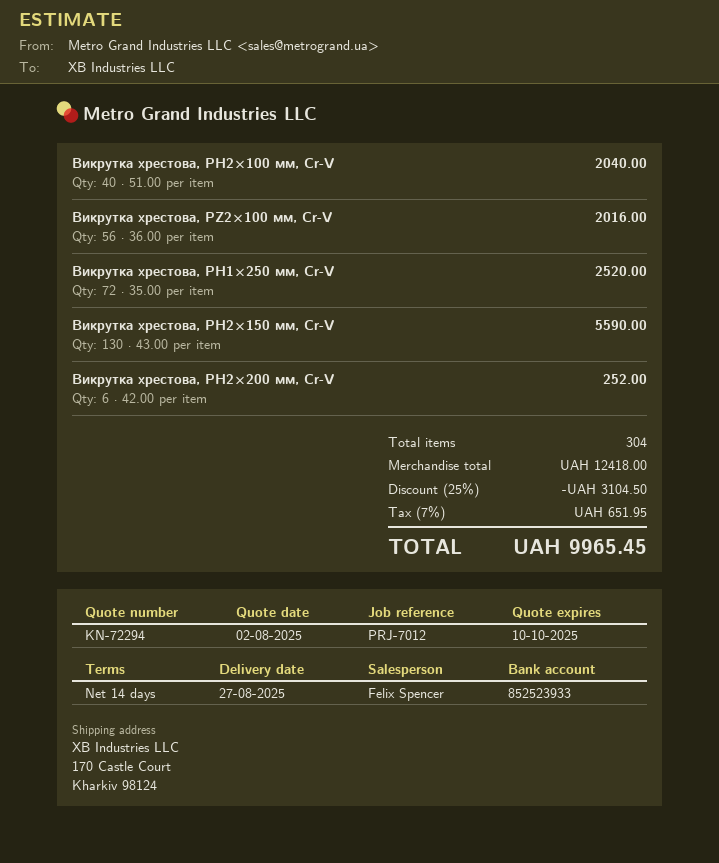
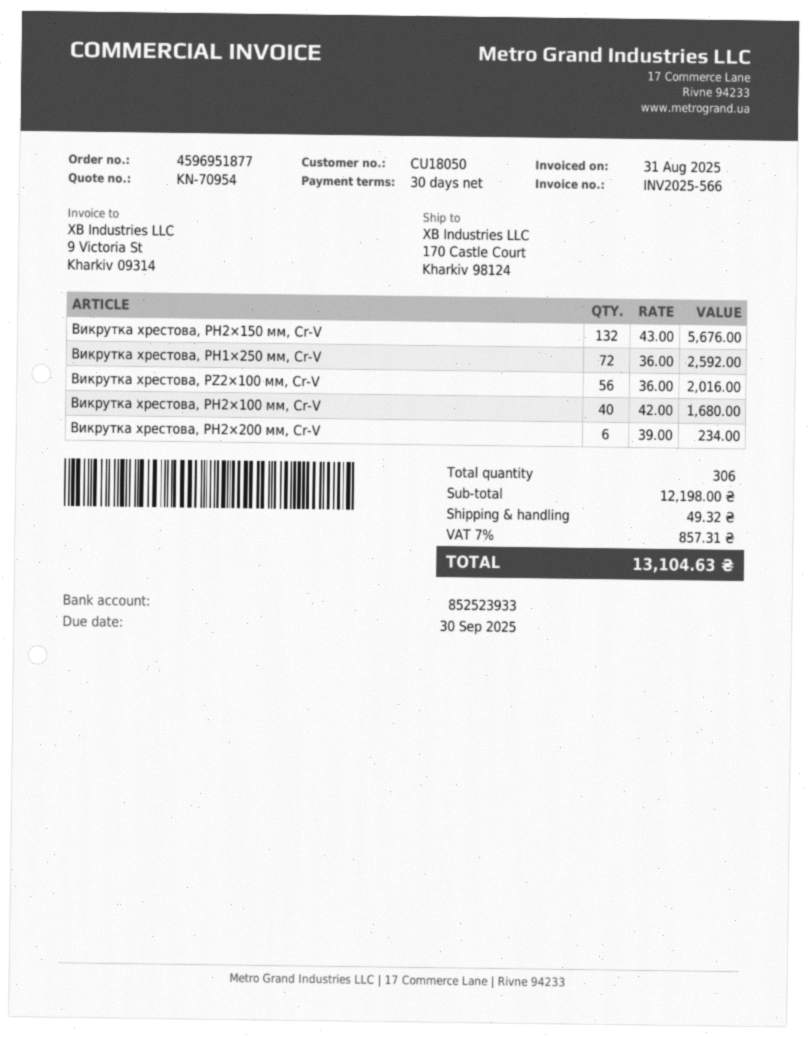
quote number: KN-72294 -> KN-70954
payment terms: 14 days -> 30 days
Викруткa хрестова, PH2×100 мм, Cr-V: 40 x 51.00 = 2040.00 -> 40 x 42.00 = 1680.00
Викрутка хрестова, PH1×250 мм, Cr-V: 72 x 35.00 = 2520.00 -> 72 x 36.00 = 2592.00
Викрутка хрестова, PH2×150 мм, Cr-V: 130 x 43.00 = 5590.00 -> 132 x 43.00 = 5676.00
Викрутка хрестова, PH2×200 мм, Cr-V: 6 x 42.00 = 252.00 -> 6 x 39.00 = 234.00
total quantity: 304 -> 306
subtotal: 12418.00 -> 12198.00
discount: 25% = 3104.50 -> none
shipping: none -> 49.32
tax: 7% = 651.95 -> 7% = 857.31
total: 9965.45 -> 13104.63

